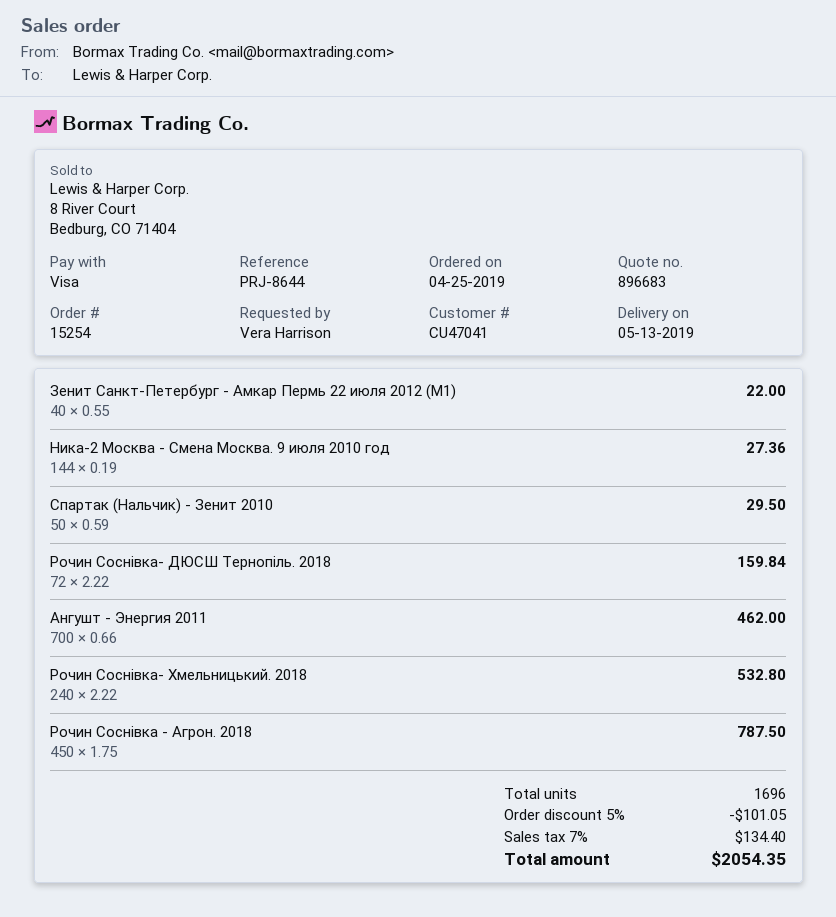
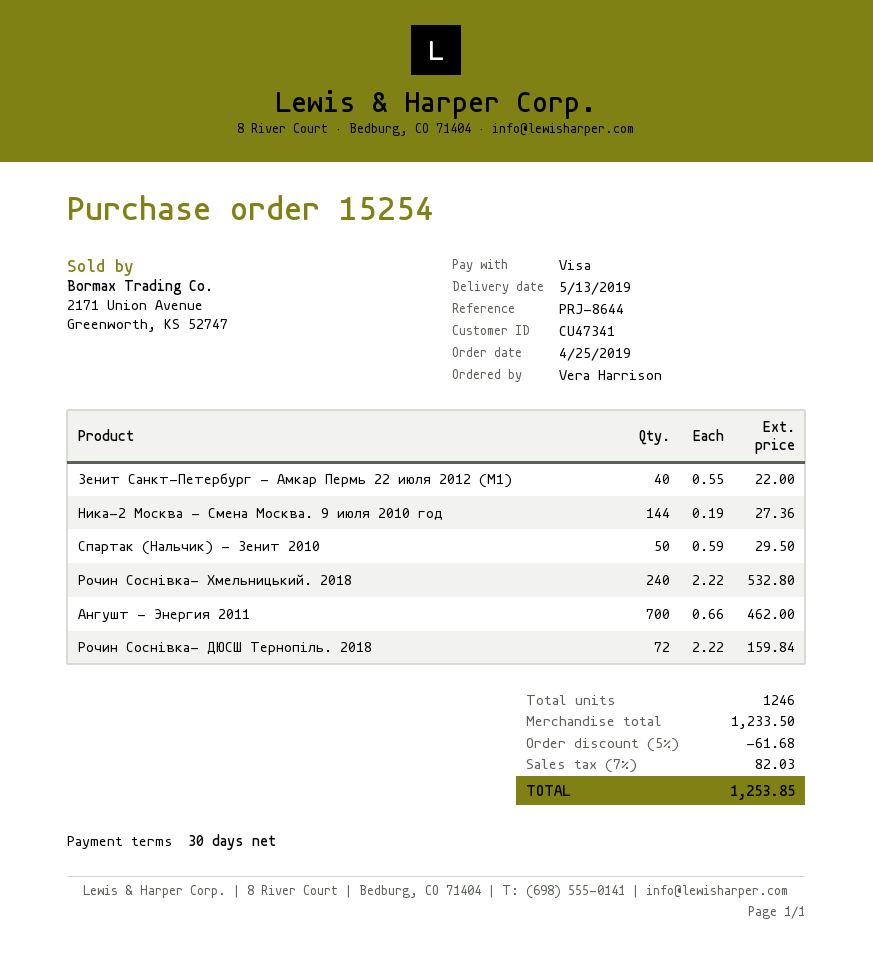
customer number: CU47041 -> CU47341
Рочин Соснівка - Агрон. 2018: 450 x 1.75 = 787.50 -> none
total quantity: 1696 -> 1246
discount: 5% = 101.05 -> 5% = 61.68
tax: 7% = 134.40 -> 7% = 82.03
total: 2054.35 -> 1253.85

